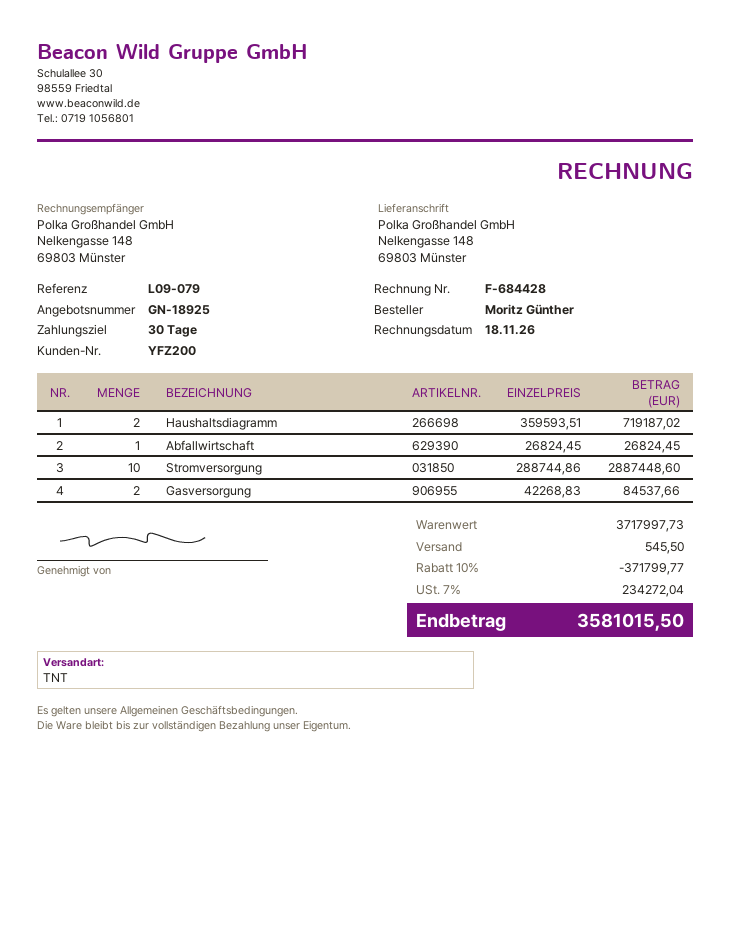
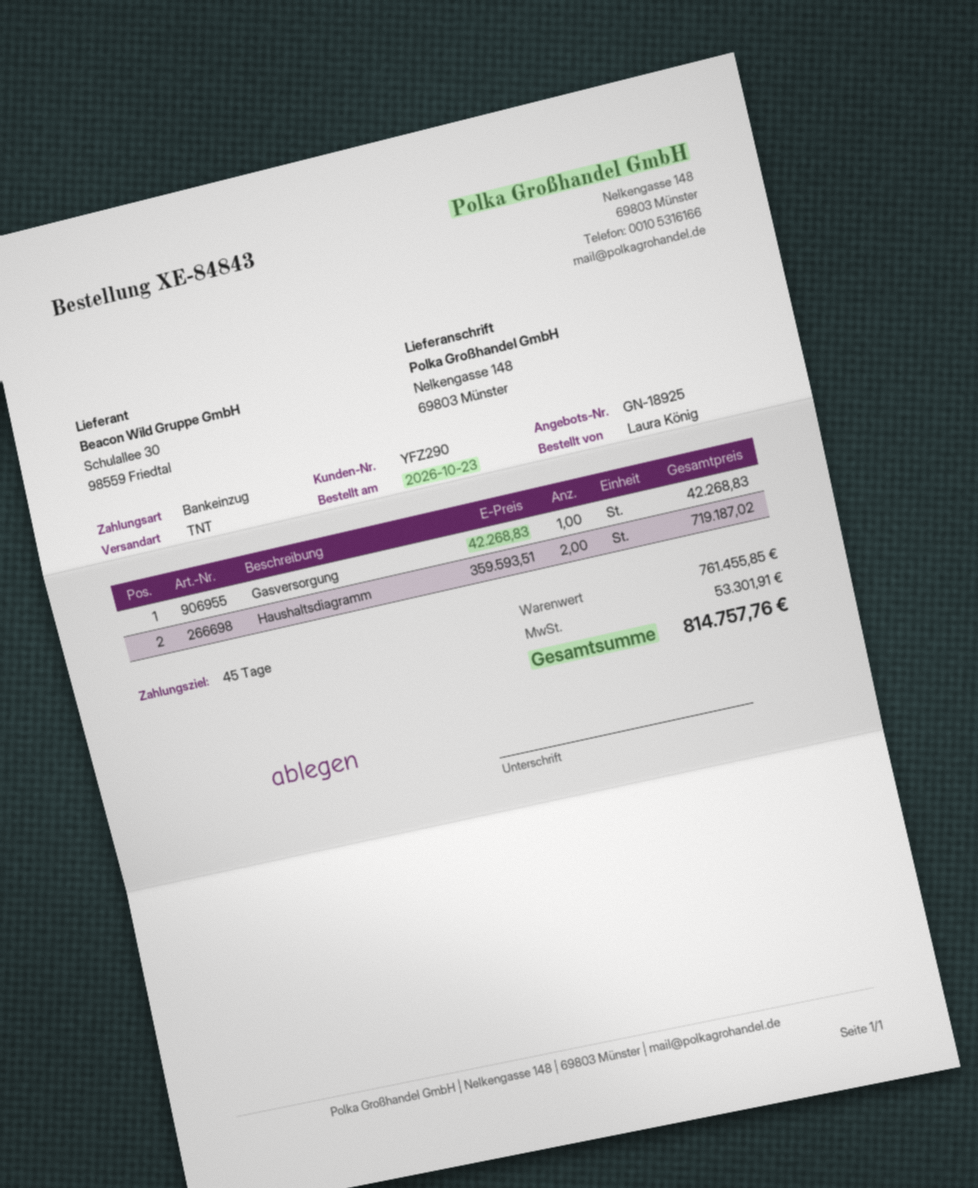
payment terms: 30 days -> 45 days
customer number: YFZ200 -> YFZ290
ordered by: Moritz Günther -> Laura König
Abfallwirtschaft: 1 x 26824.45 = 26824.45 -> none
Stromversorgung: 10 x 288744.86 = 2887448.60 -> none
Gasversorgung: 2 x 42268.83 = 84537.66 -> 1 x 42268.83 = 42268.83
subtotal: 3717997.73 -> 761455.85
discount: 10% = 371799.77 -> none
shipping: 545.50 -> none
tax: 234272.04 -> 53301.91
total: 3581015.50 -> 814757.76

